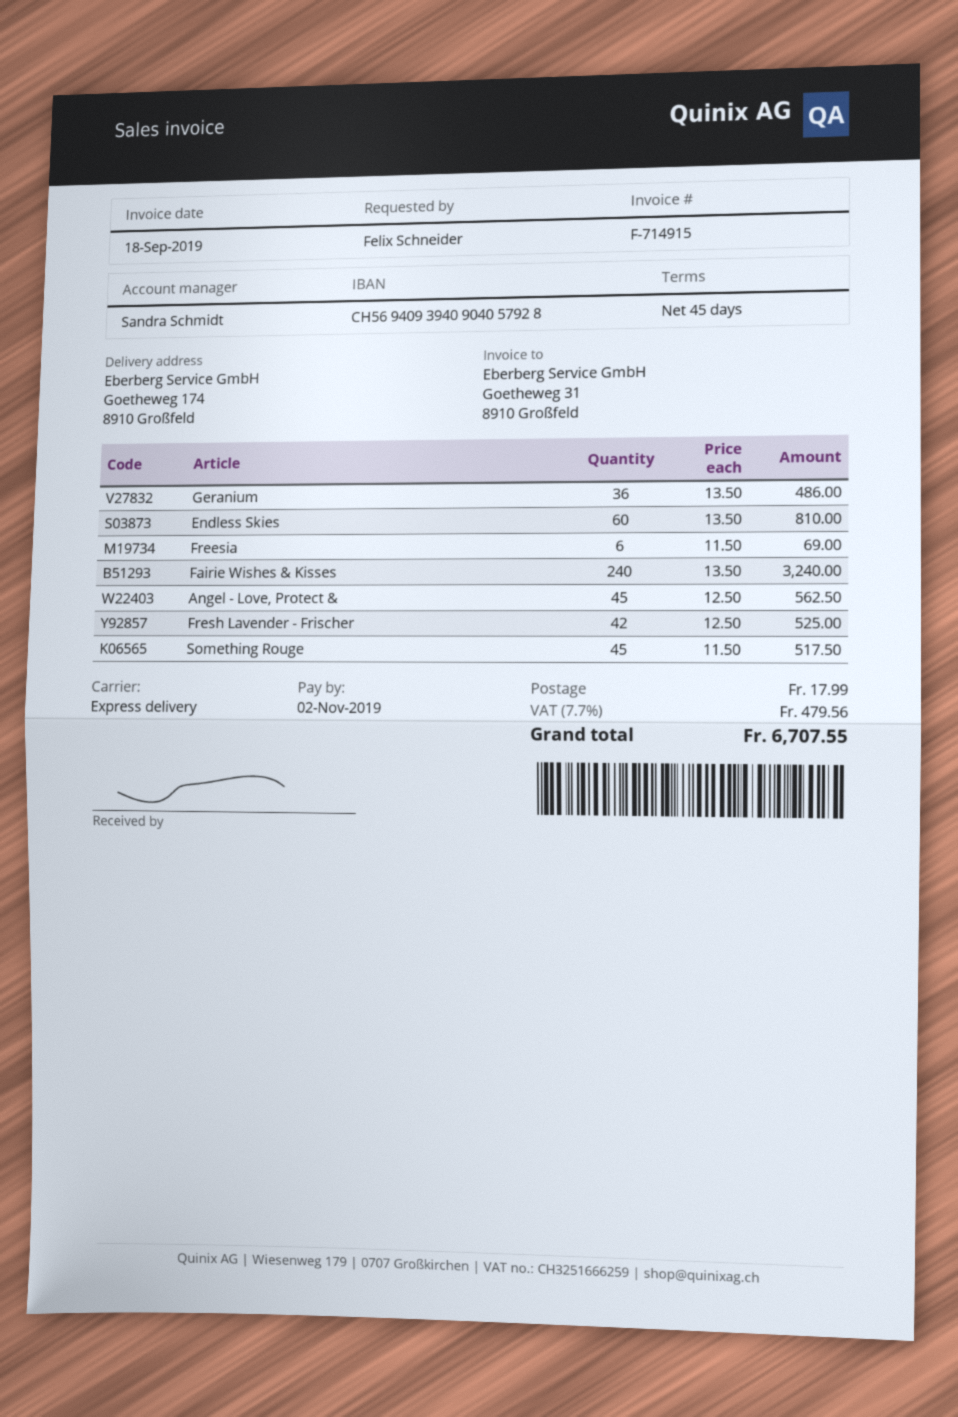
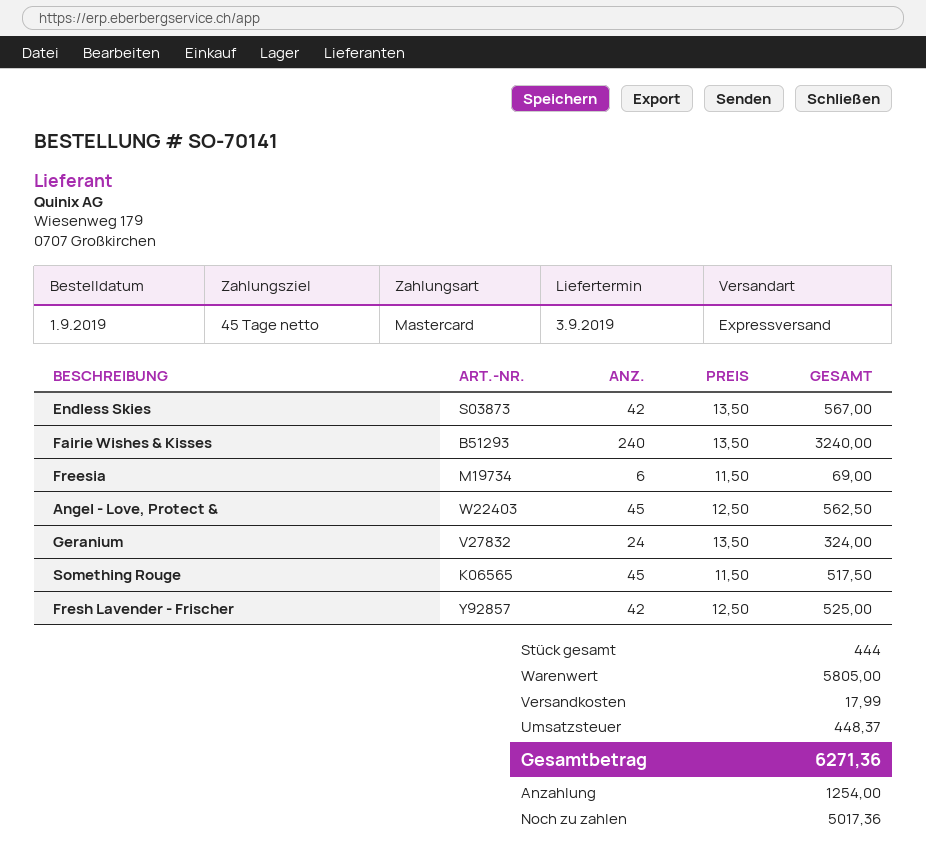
Geranium: 36 x 13.50 = 486.00 -> 24 x 13.50 = 324.00
Endless Skies: 60 x 13.50 = 810.00 -> 42 x 13.50 = 567.00
tax: 479.56 -> 448.37
total: 6707.55 -> 6271.36

